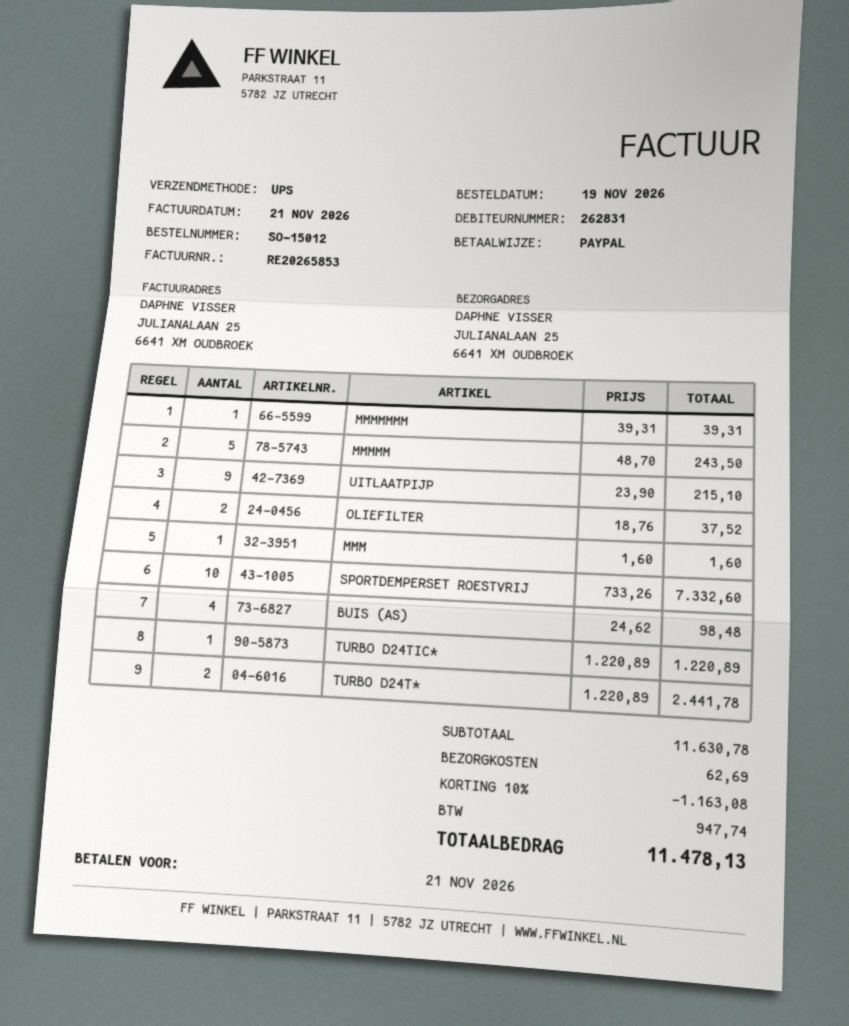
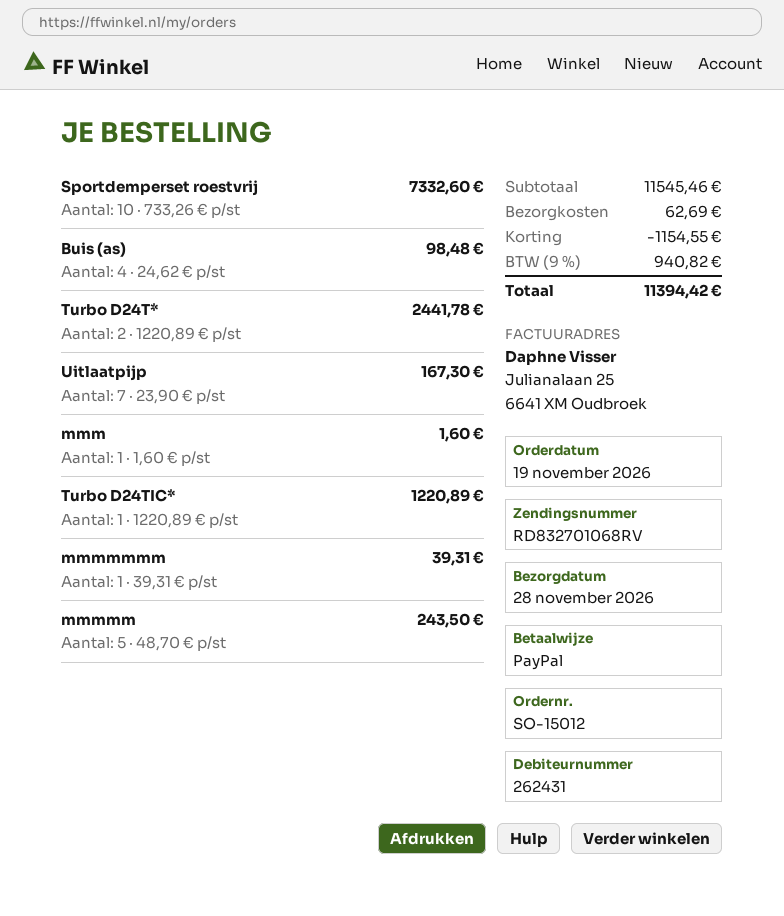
customer number: 262831 -> 262431
UITLAATPIJP: 9 x 23.90 = 215.10 -> 7 x 23.90 = 167.30
OLIEFILTER: 2 x 18.76 = 37.52 -> none
subtotal: 11630.78 -> 11545.46
discount: 1163.08 -> 1154.55
tax: 947.74 -> 940.82
total: 11478.13 -> 11394.42

